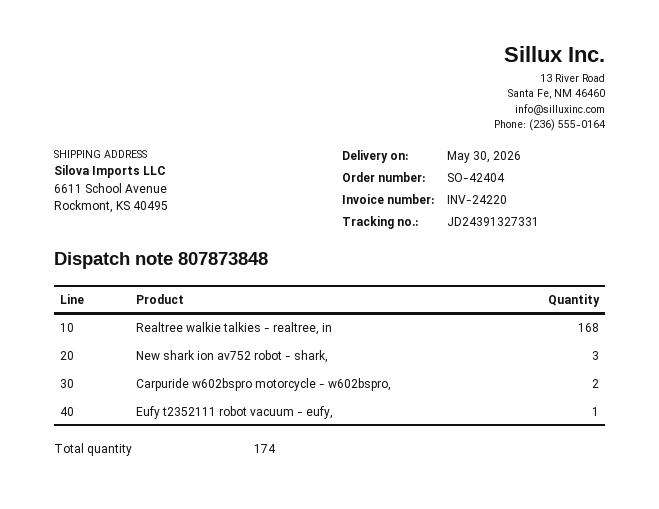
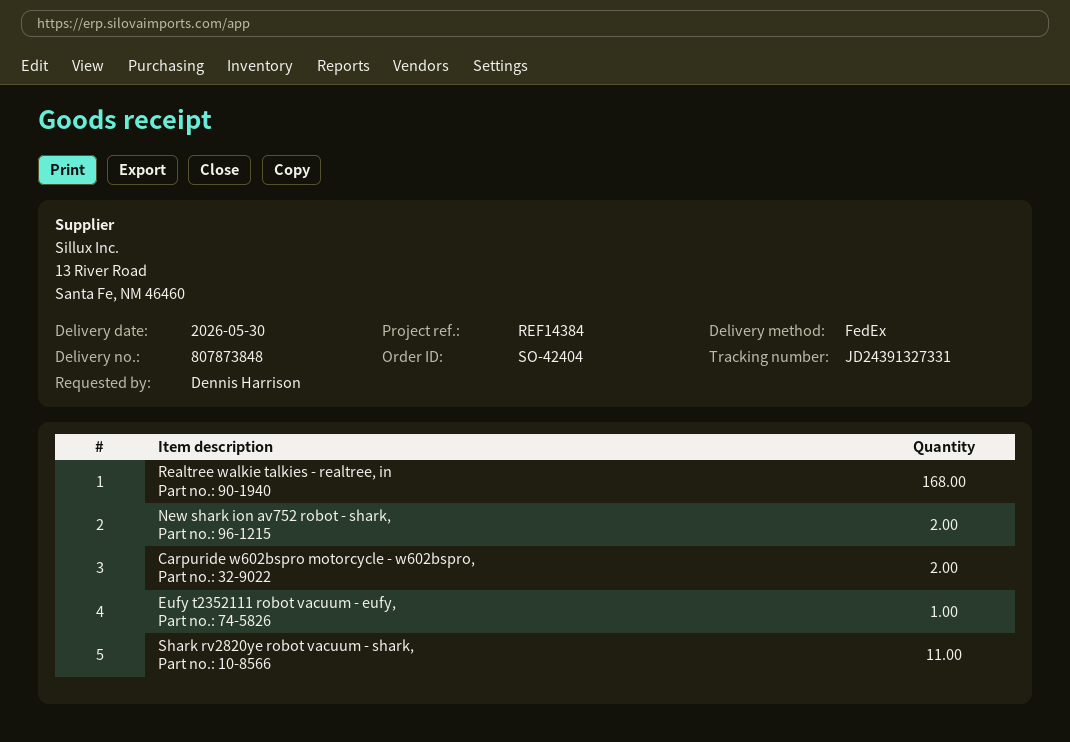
New shark ion av752 robot - shark,: 3 -> 2
Shark rv2820ye robot vacuum - shark,: none -> 11

